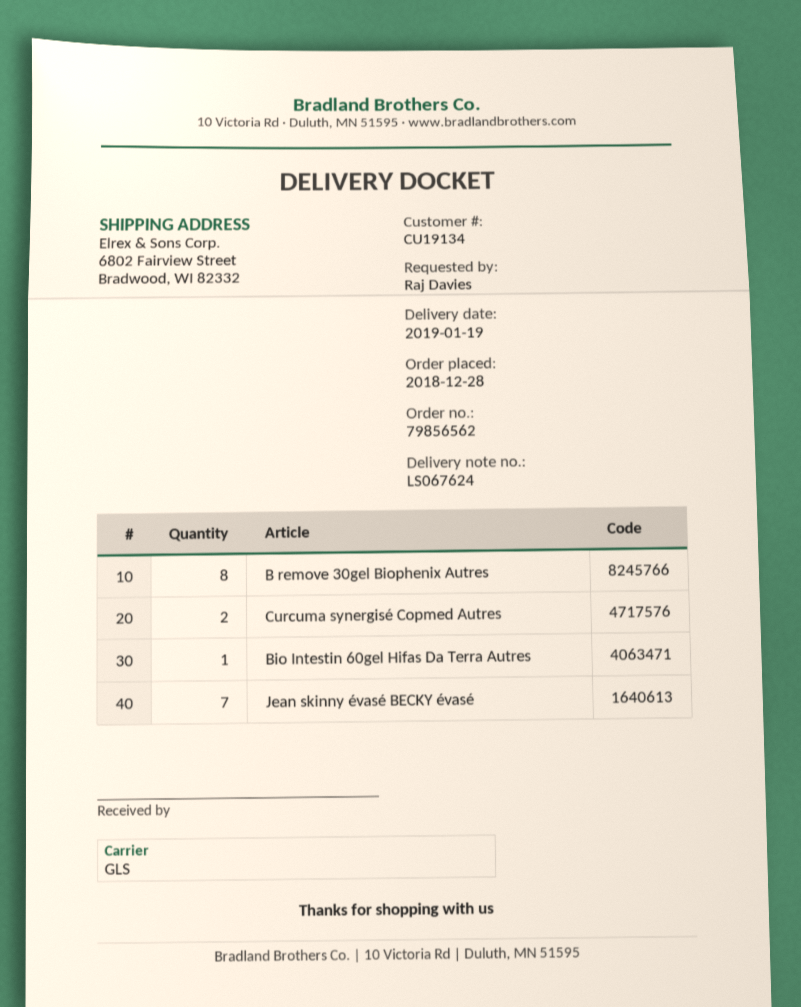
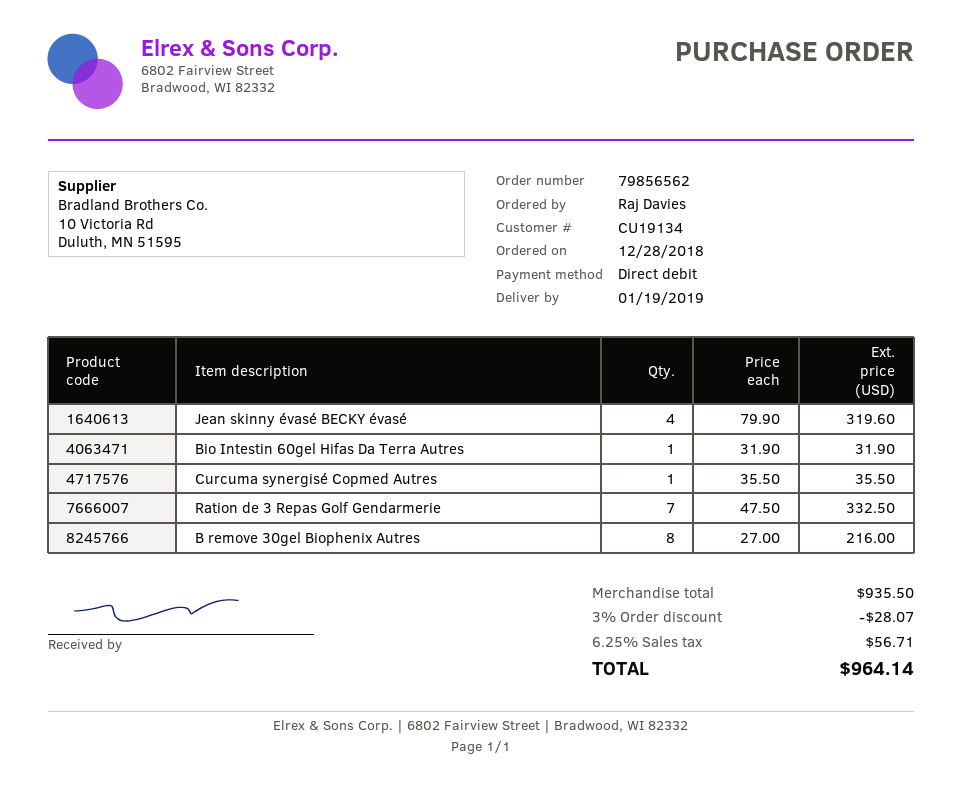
Curcuma synergisé Copmed Autres: 2 -> 1
Jean skinny évasé BECKY évasé: 7 -> 4
Ration de 3 Repas Golf Gendarmerie: none -> 7

